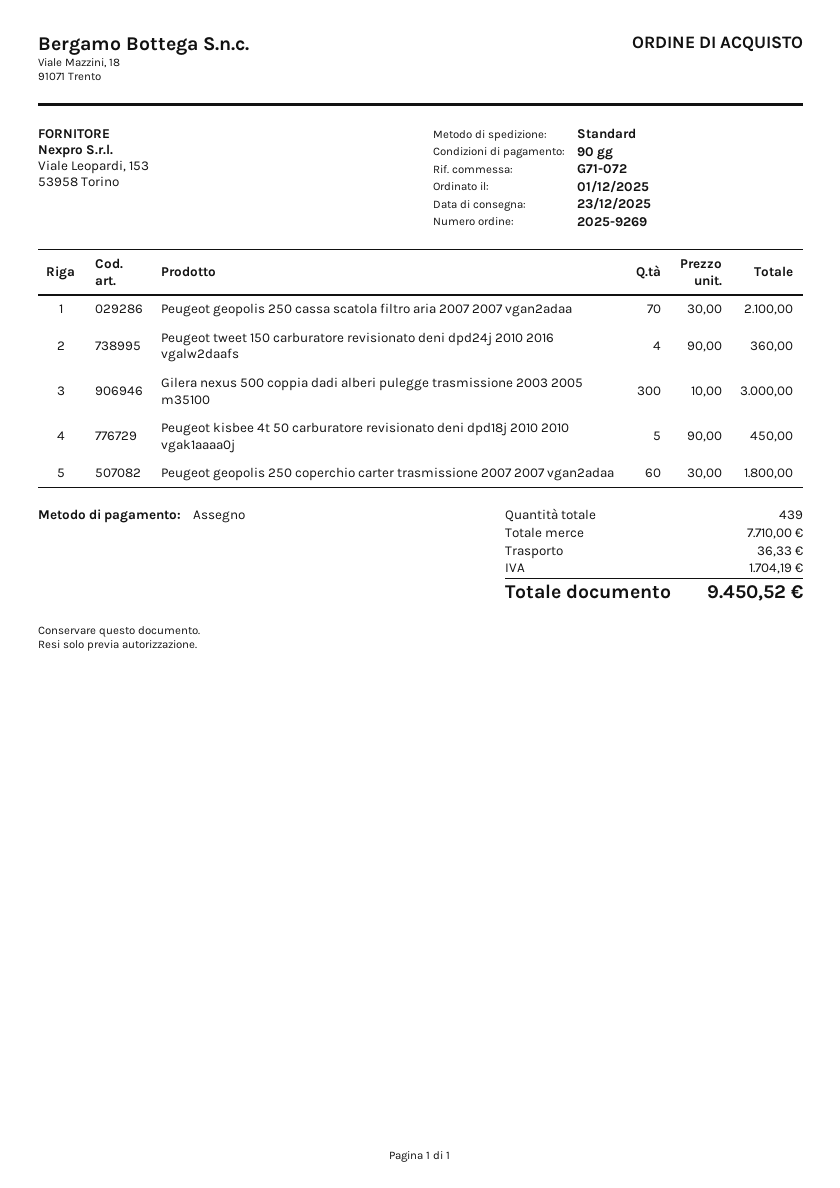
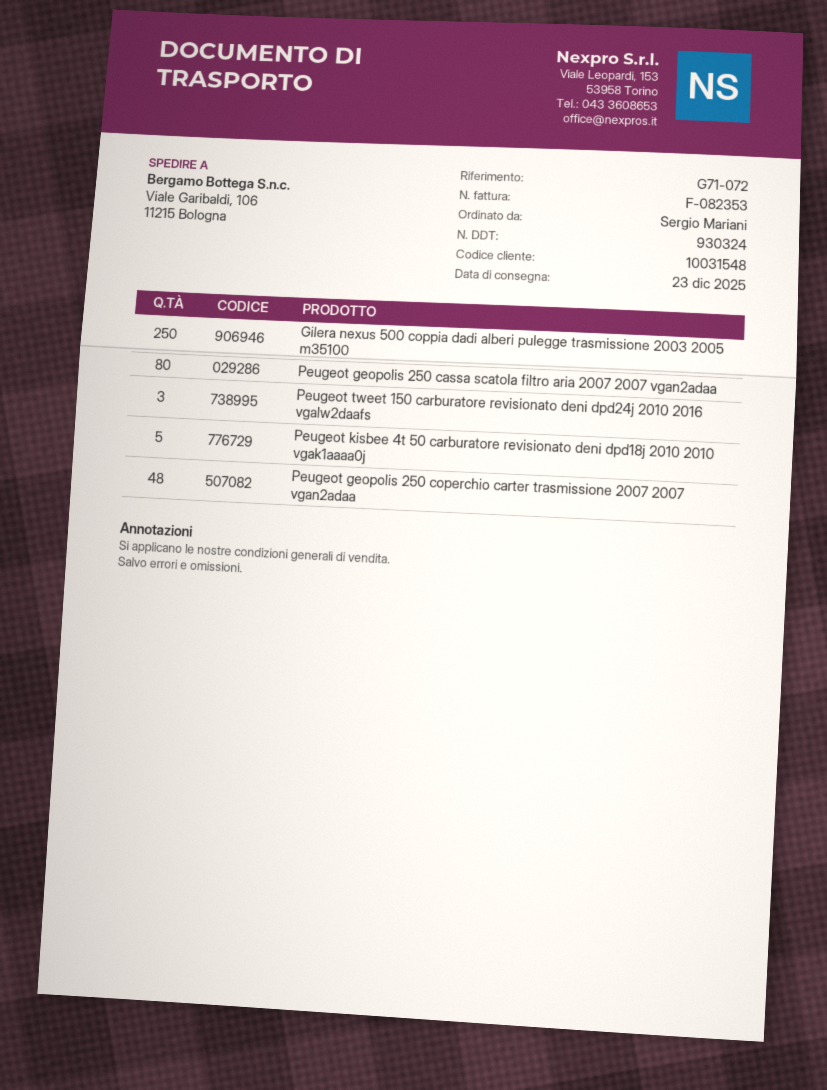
Peugeot geopolis 250 cassa scatola filtro aria 2007 2007 vgan2adaa: 70 -> 80
Peugeot tweet 150 carburatore revisionato deni dpd24j 2010 2016 vgalw2daafs: 4 -> 3
Gilera nexus 500 coppia dadi alberi pulegge trasmissione 2003 2005 m35100: 300 -> 250
Peugeot geopolis 250 coperchio carter trasmissione 2007 2007 vgan2adaa: 60 -> 48

